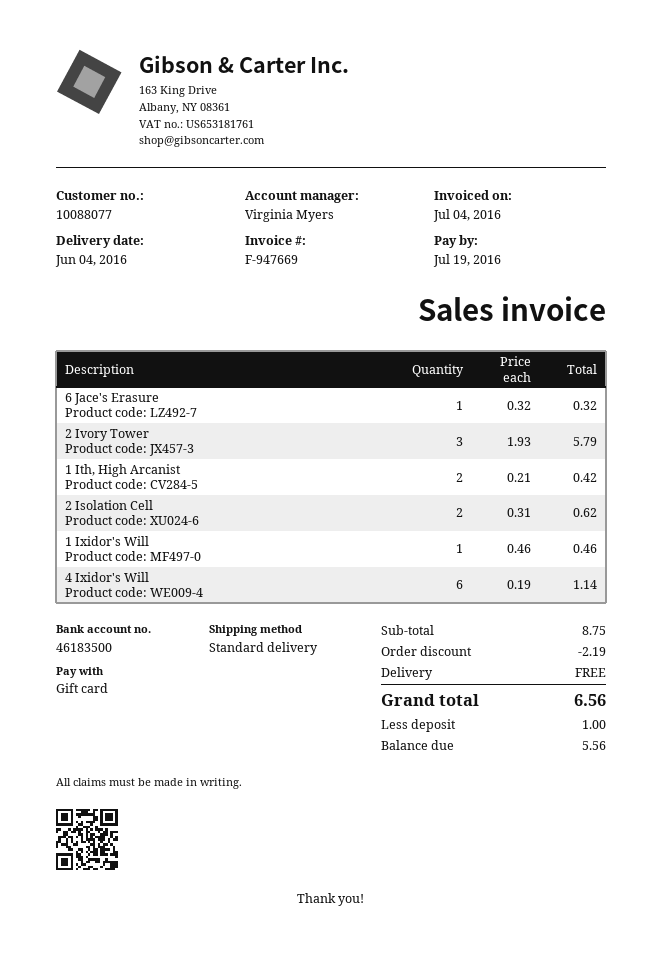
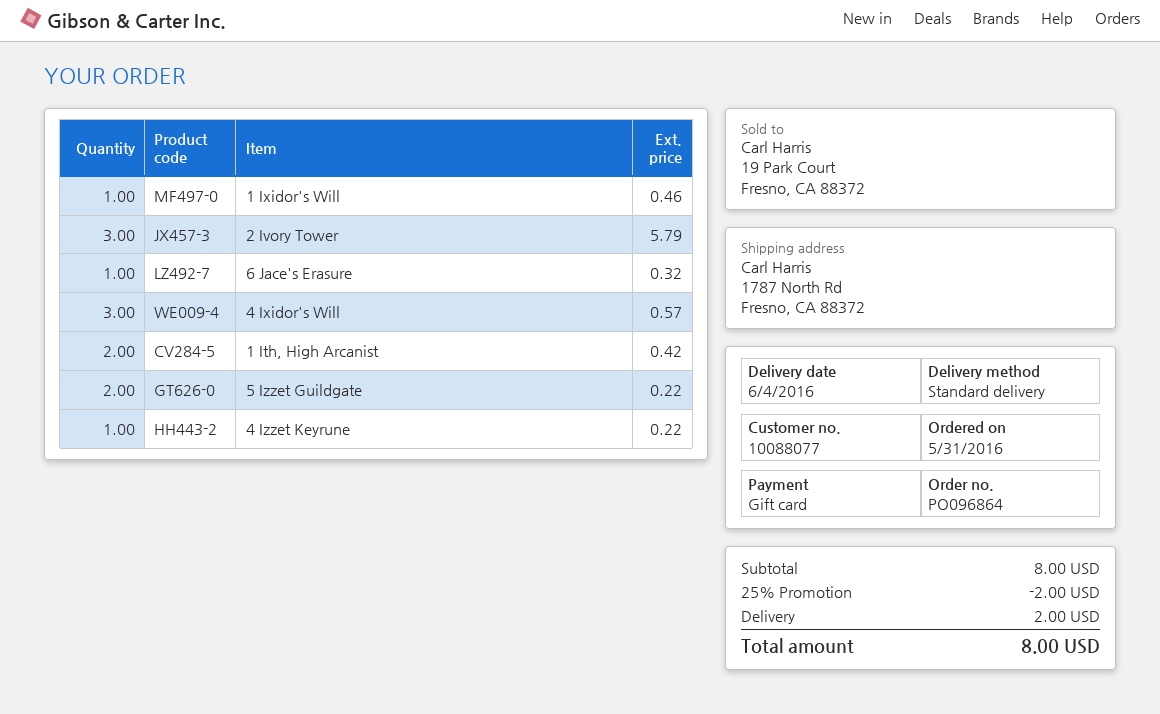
2 Isolation Cell: 2 for 0.62 -> none
4 Ixidor's Will: 6 for 1.14 -> 3 for 0.57
5 Izzet Guildgate: none -> 2 for 0.22
4 Izzet Keyrune: none -> 1 for 0.22
subtotal: 8.75 -> 8.00
discount: 2.19 -> 2.00
shipping: 0.00 -> 2.00
total: 6.56 -> 8.00

